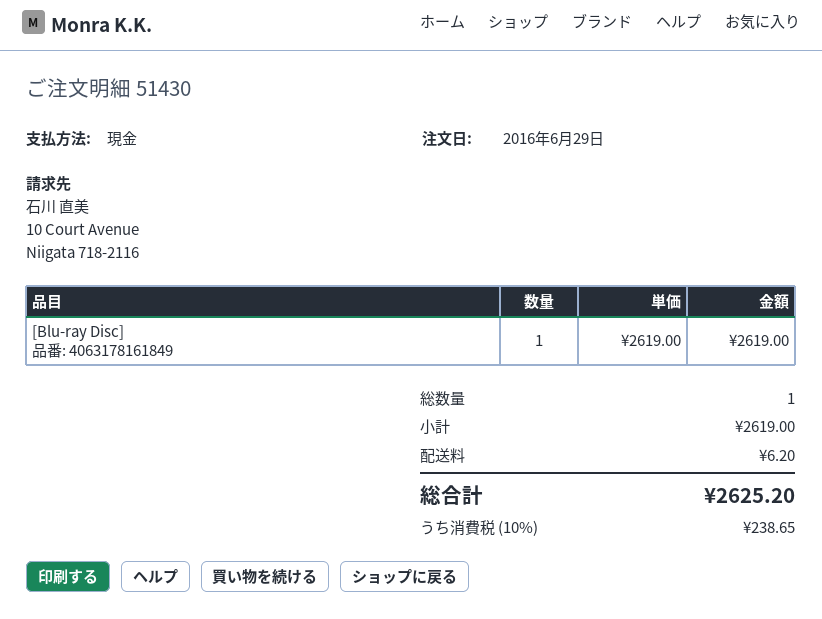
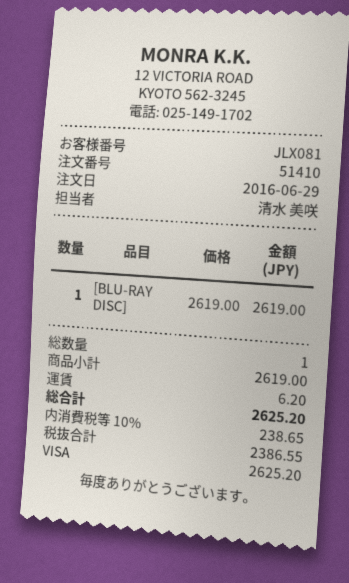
order number: 51430 -> 51410
payment method: cash -> Visa

